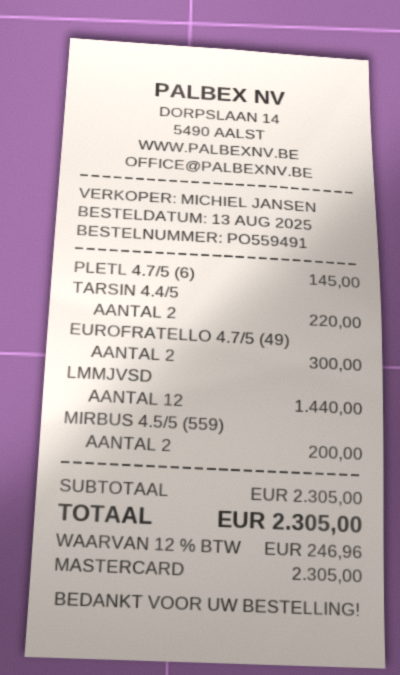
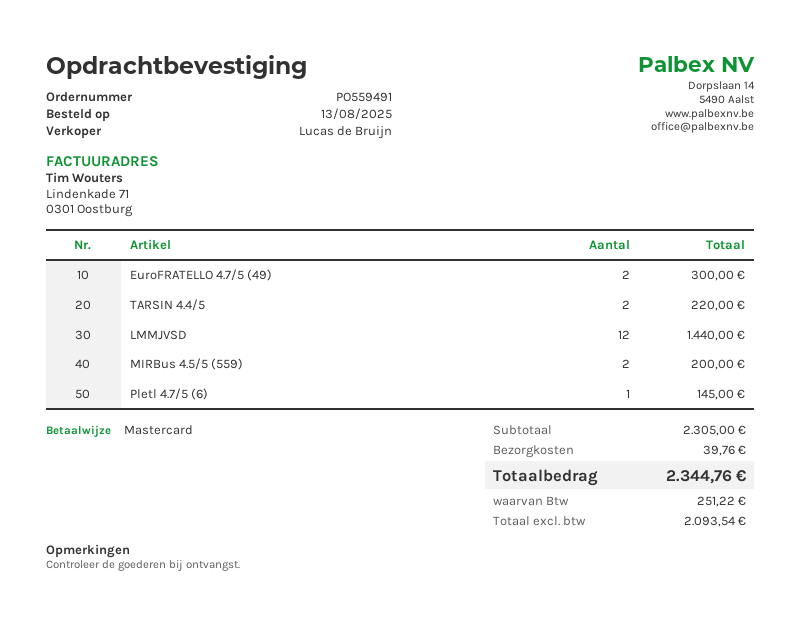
sales rep: MICHIEL JANSEN -> Lucas de Bruijn
shipping: none -> 39.76
tax: 246.96 -> 251.22
total: 2305.00 -> 2344.76

